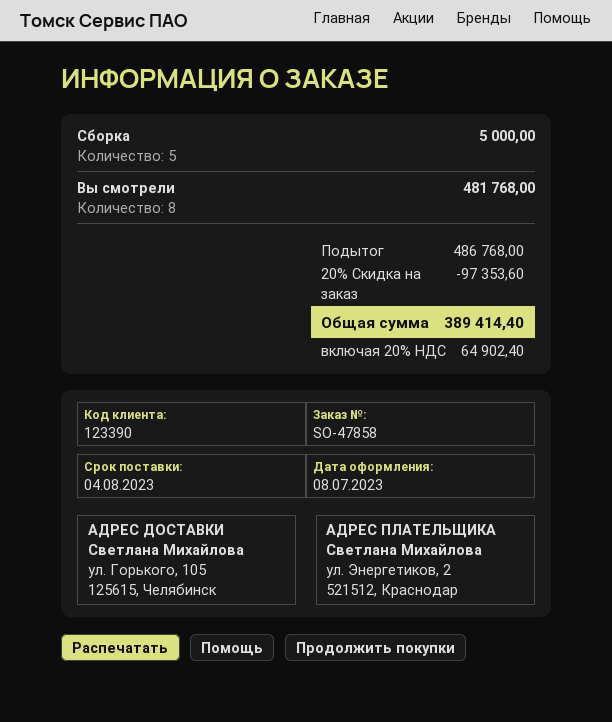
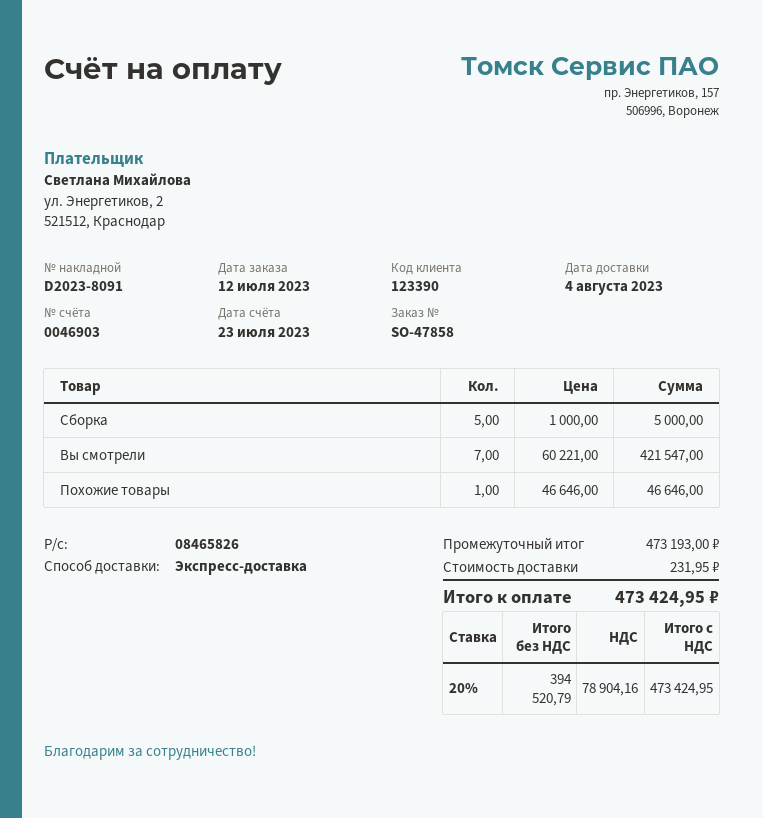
order date: 2023-07-08 -> 2023-07-12
Вы смотрели: 8 for 481768.00 -> 7 for 421547.00
Похожие товары: none -> 1 for 46646.00
subtotal: 486768.00 -> 473193.00
discount: 20% = 97353.60 -> none
shipping: none -> 231.95
tax: 20% = 64902.40 -> 20% = 78904.16
total: 389414.40 -> 473424.95

